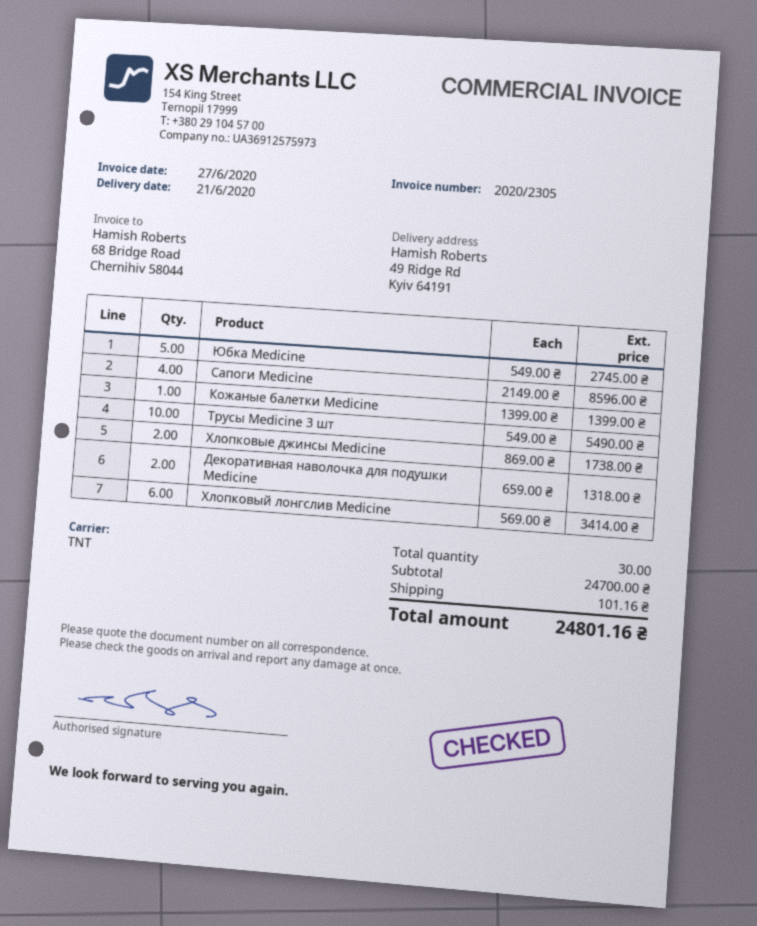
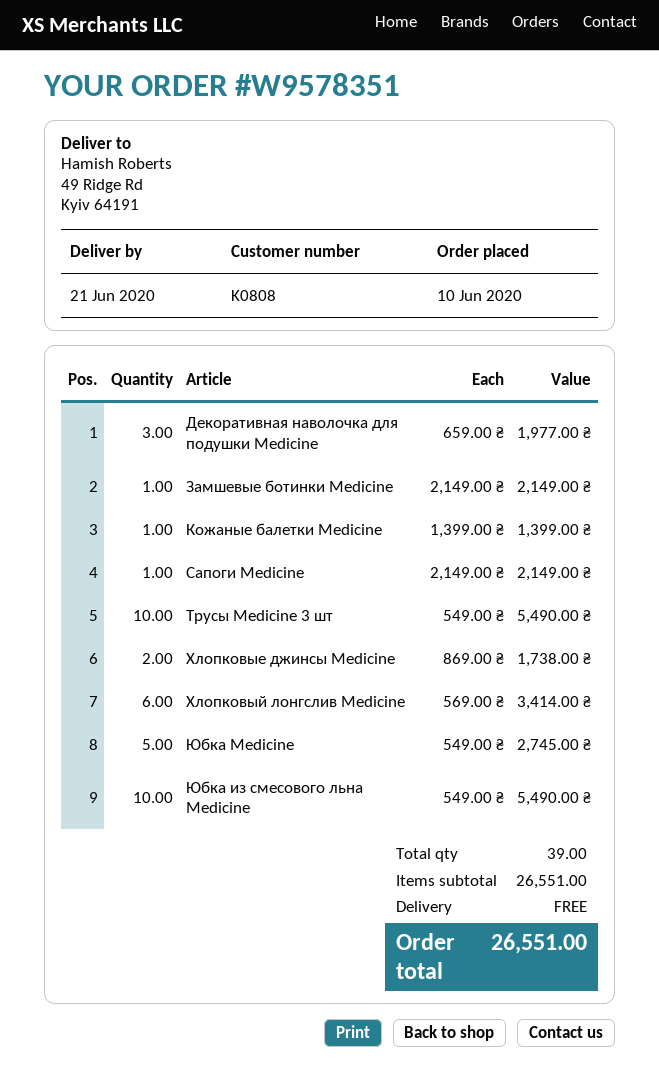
Сапоги Medicine: 4 x 2149.00 = 8596.00 -> 1 x 2149.00 = 2149.00
Декоративная наволочка для подушки Medicine: 2 x 659.00 = 1318.00 -> 3 x 659.00 = 1977.00
Замшевые ботинки Medicine: none -> 1 x 2149.00 = 2149.00
Юбка из смесового льна Medicine: none -> 10 x 549.00 = 5490.00
total quantity: 30 -> 39
subtotal: 24700.00 -> 26551.00
shipping: 101.16 -> 0.00
total: 24801.16 -> 26551.00

